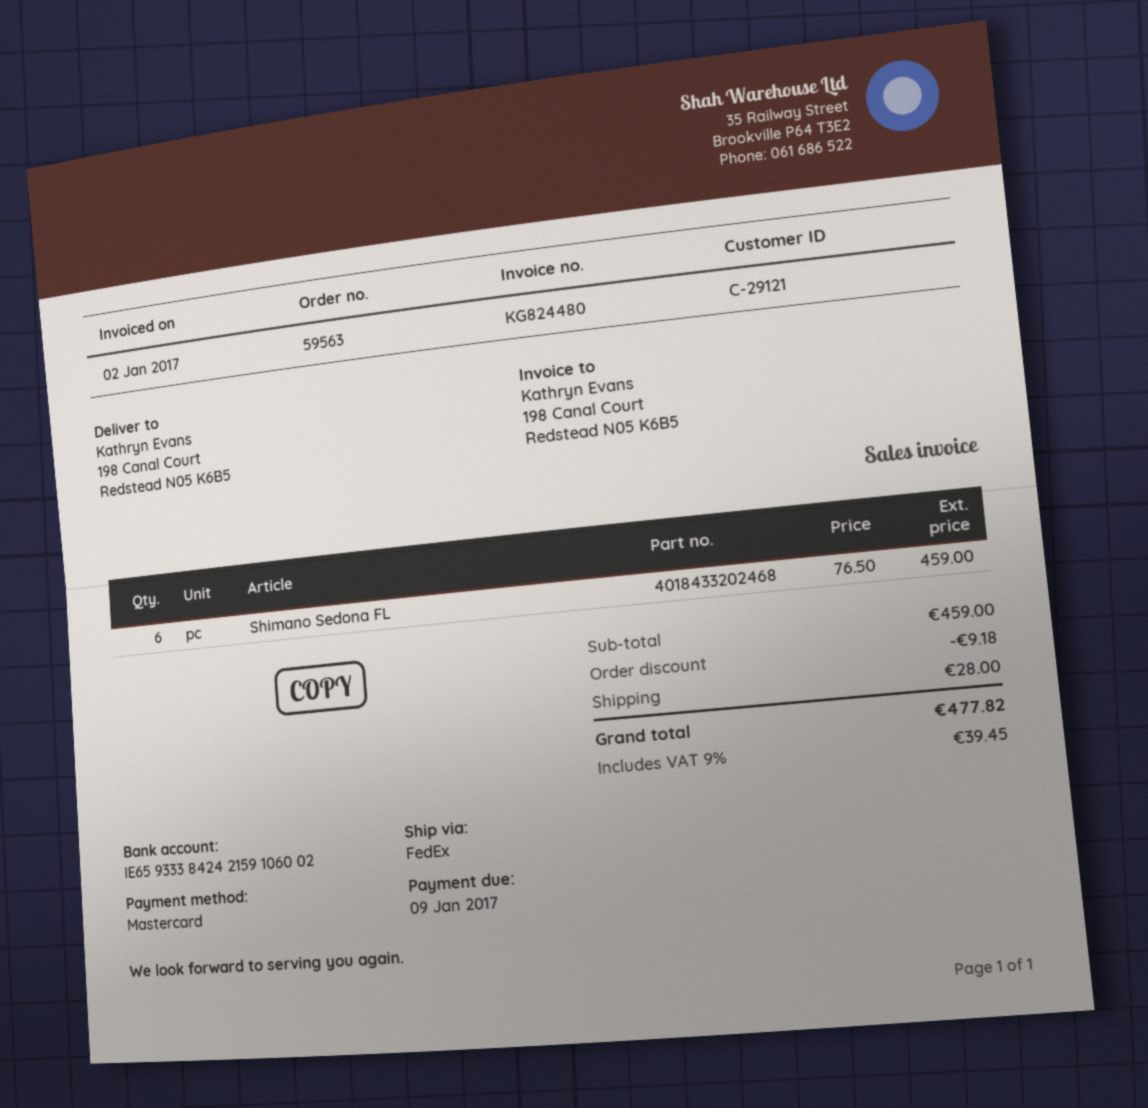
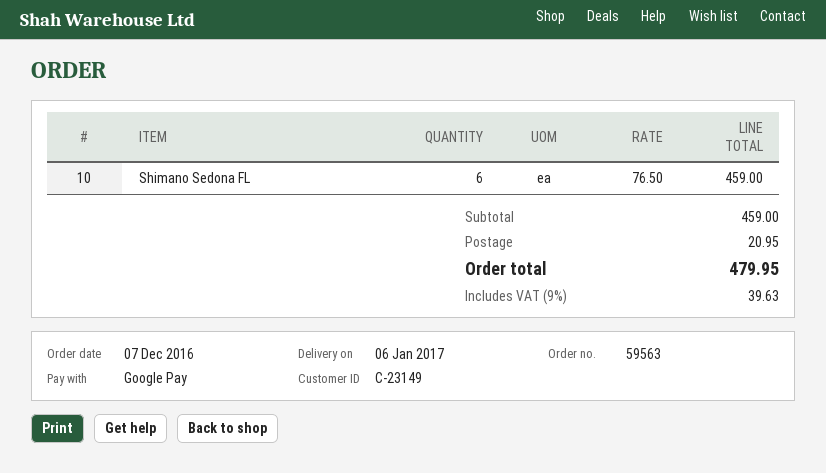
customer number: C-29121 -> C-23149
payment method: Mastercard -> Google Pay
discount: 9.18 -> none
shipping: 28.00 -> 20.95
tax: 9% = 39.45 -> 9% = 39.63
total: 477.82 -> 479.95

